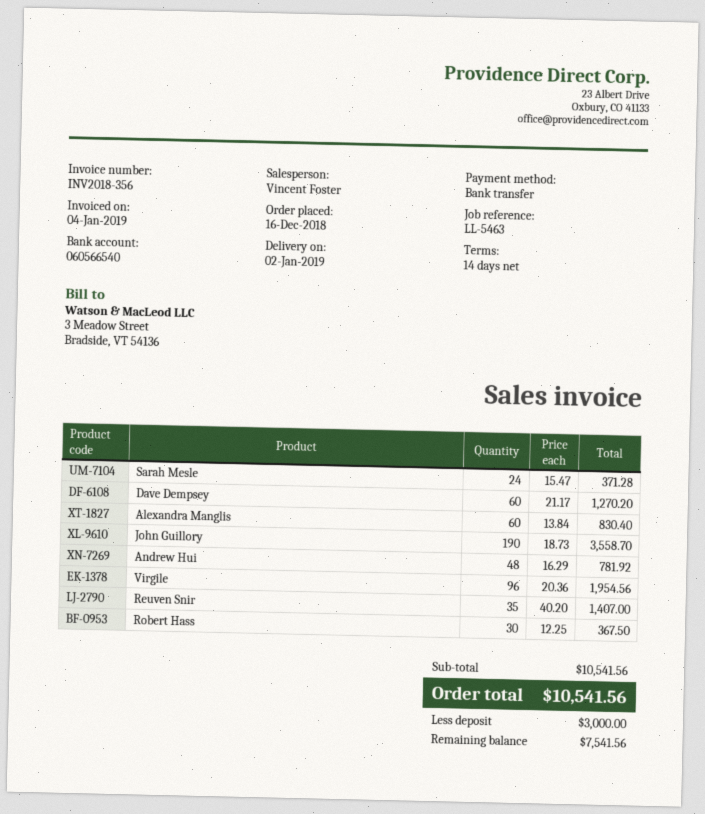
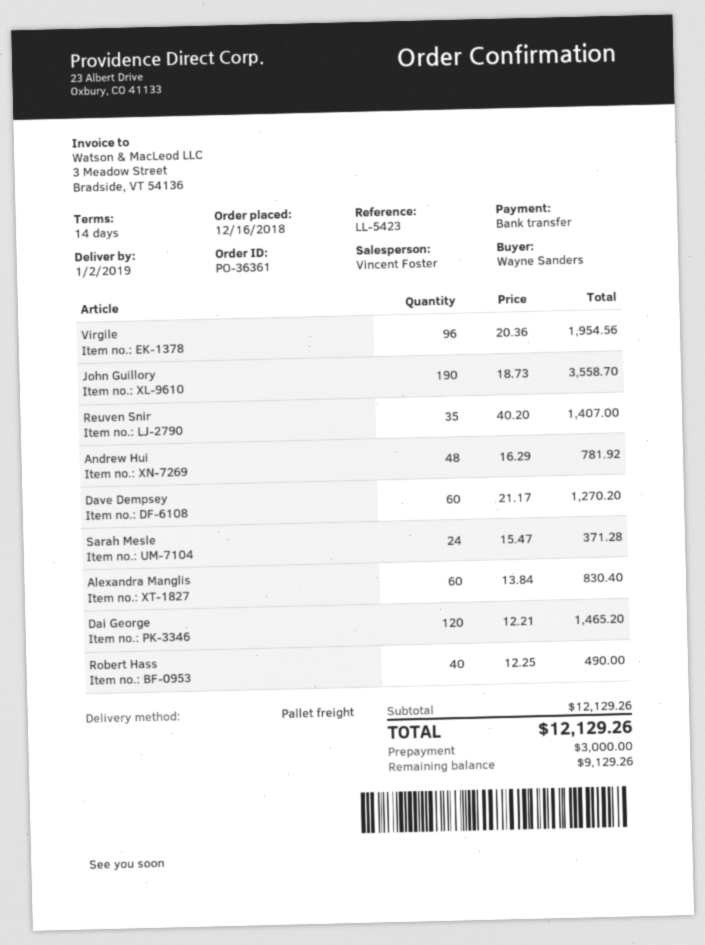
reference: LL-5463 -> LL-5423
Robert Hass: 30 x 12.25 = 367.50 -> 40 x 12.25 = 490.00
Dai George: none -> 120 x 12.21 = 1465.20
subtotal: 10541.56 -> 12129.26
total: 10541.56 -> 12129.26
balance: 7541.56 -> 9129.26

